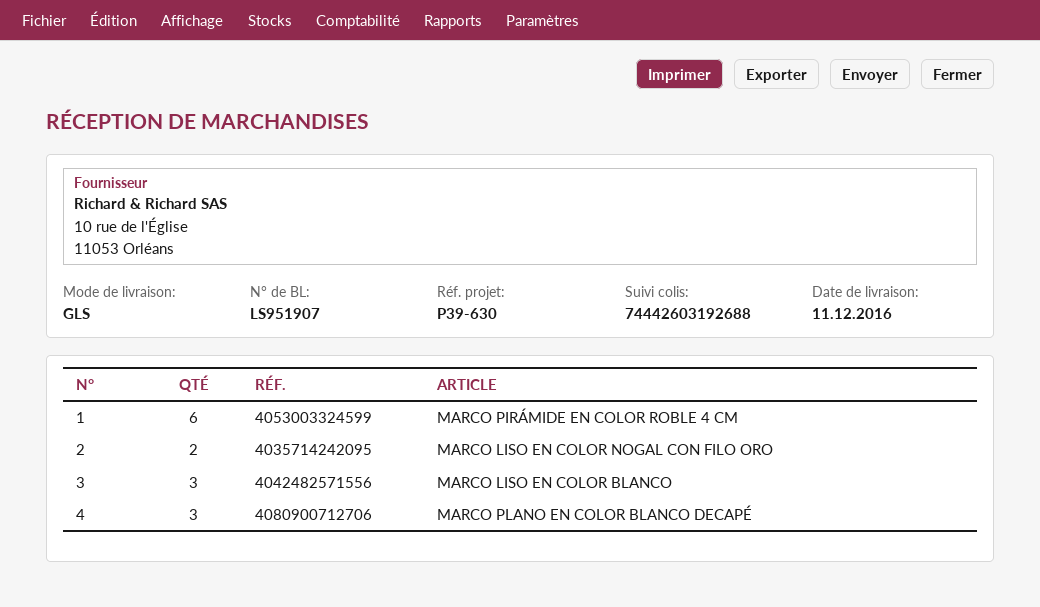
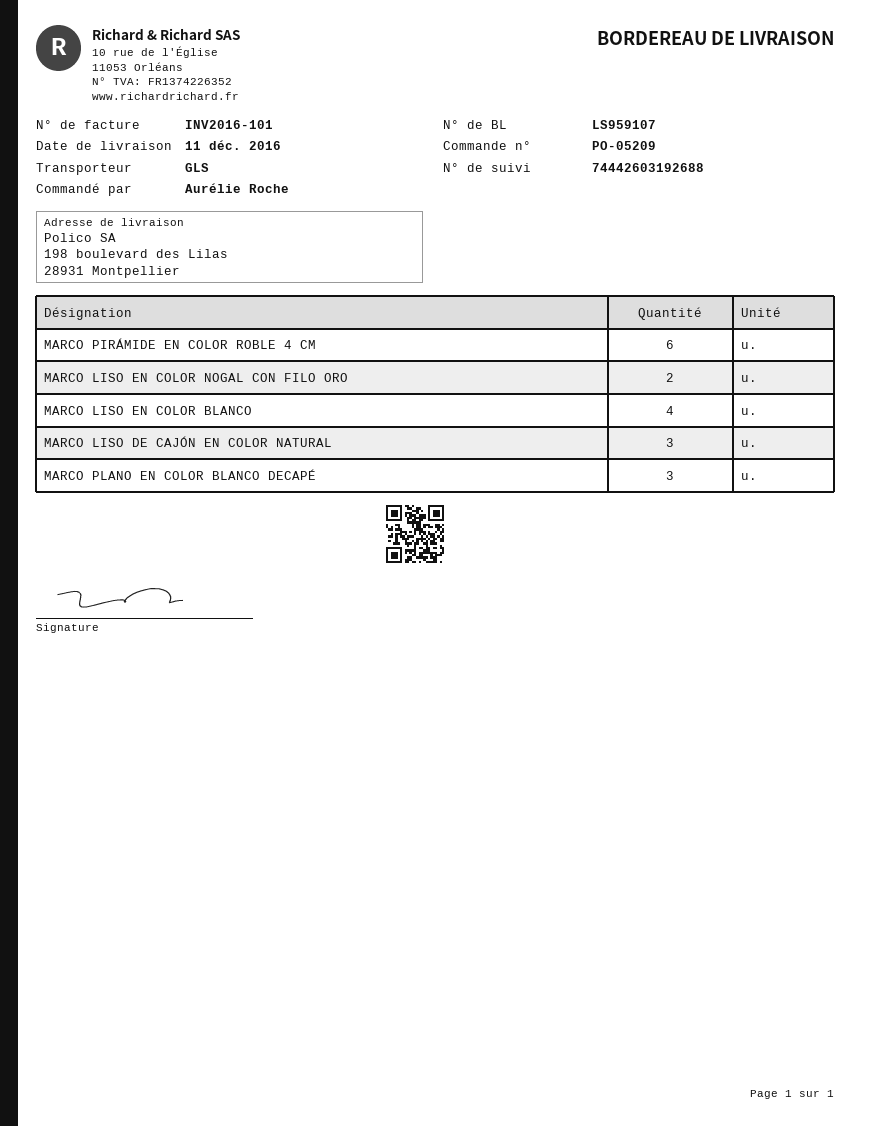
delivery note number: LS951907 -> LS959107
MARCO LISO EN COLOR BLANCO: 3 -> 4
MARCO LISO DE CAJÓN EN COLOR NATURAL: none -> 3

